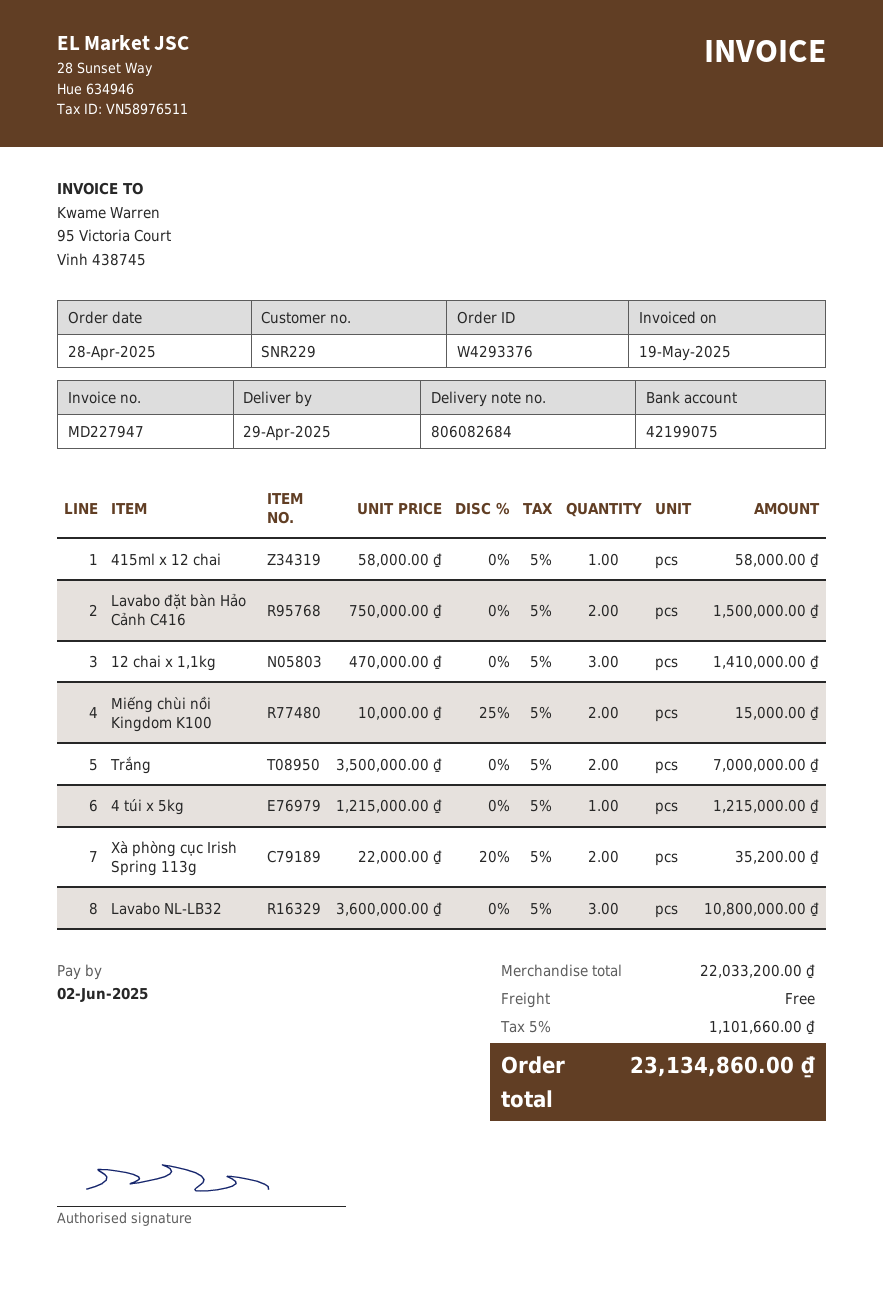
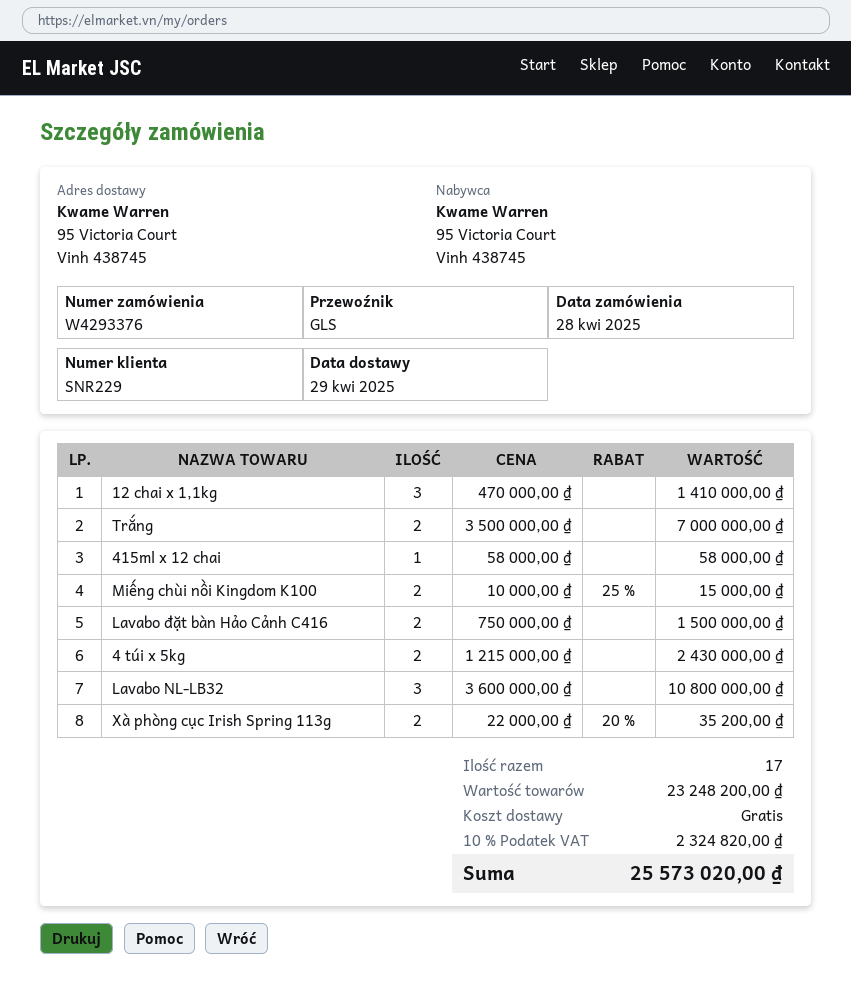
4 túi x 5kg: 1 x 1215000.00 = 1215000.00 -> 2 x 1215000.00 = 2430000.00
subtotal: 22033200.00 -> 23248200.00
tax: 5% = 1101660.00 -> 10% = 2324820.00
total: 23134860.00 -> 25573020.00

